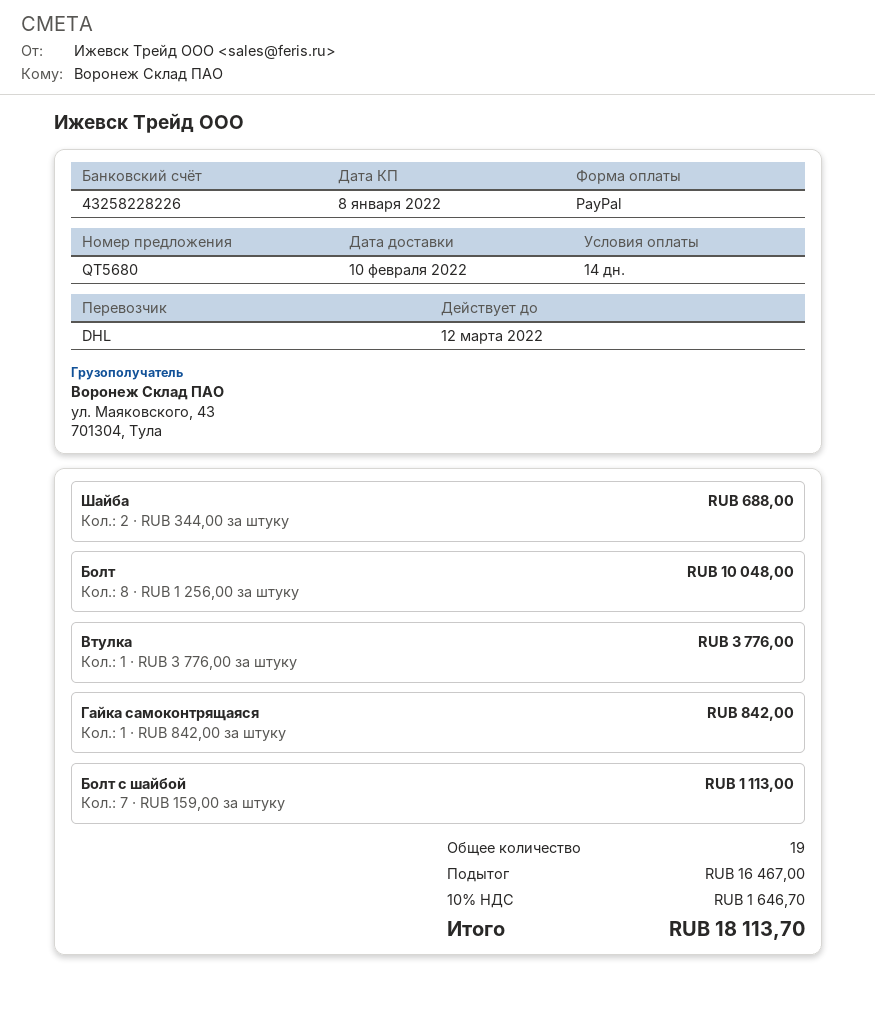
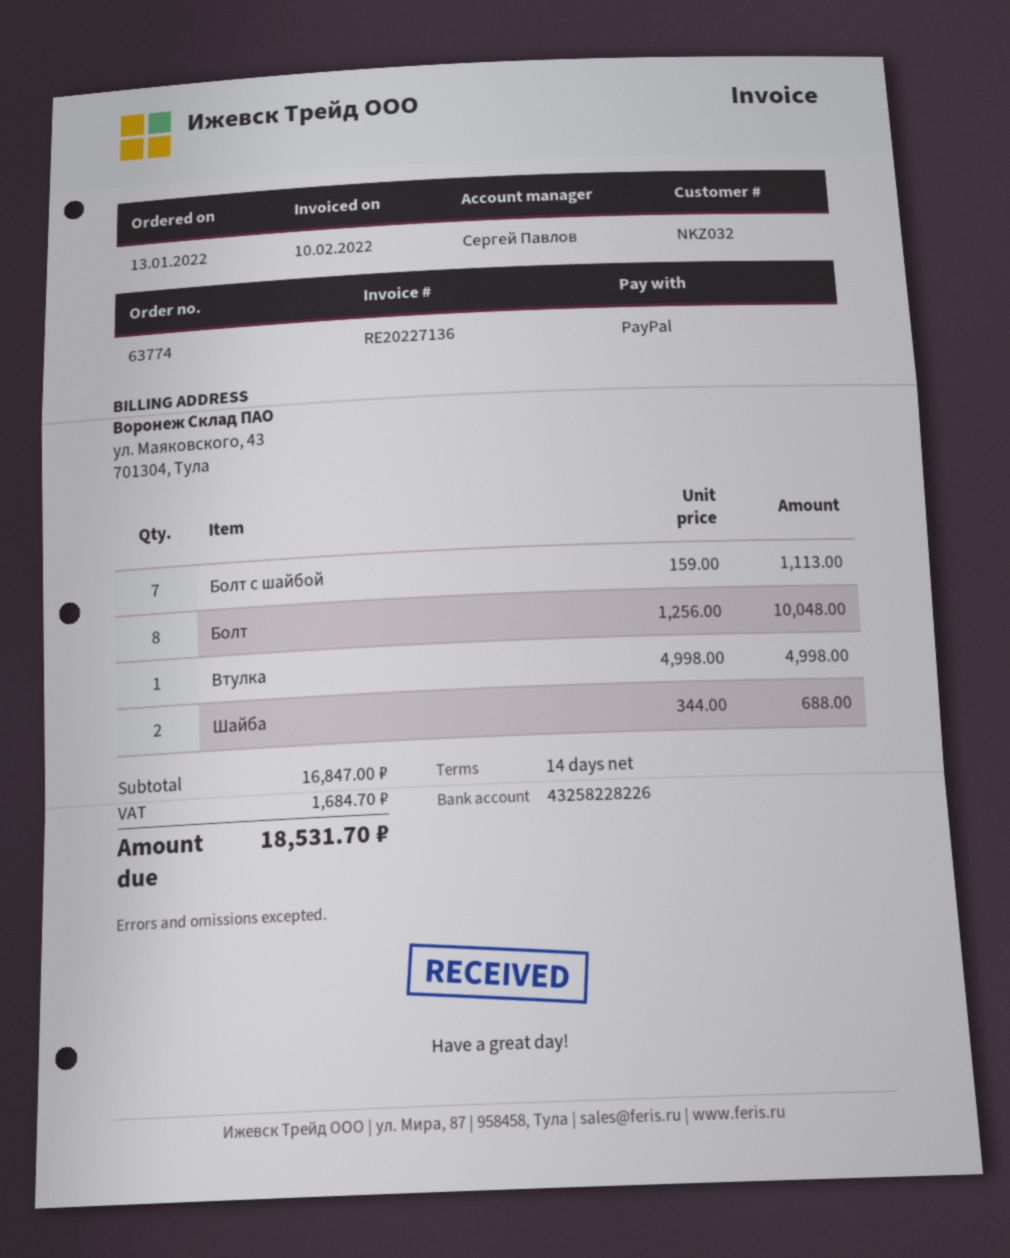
Втулка: 1 x 3776.00 = 3776.00 -> 1 x 4998.00 = 4998.00
Гайка самоконтрящаяся: 1 x 842.00 = 842.00 -> none
subtotal: 16467.00 -> 16847.00
tax: 1646.70 -> 1684.70
total: 18113.70 -> 18531.70

